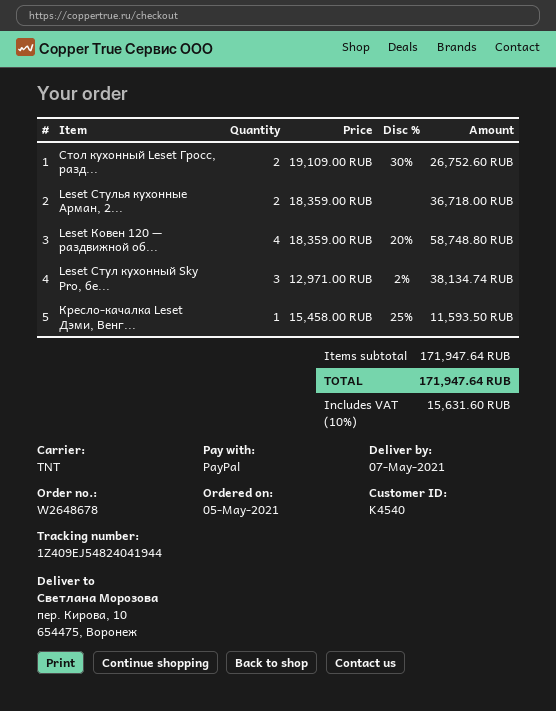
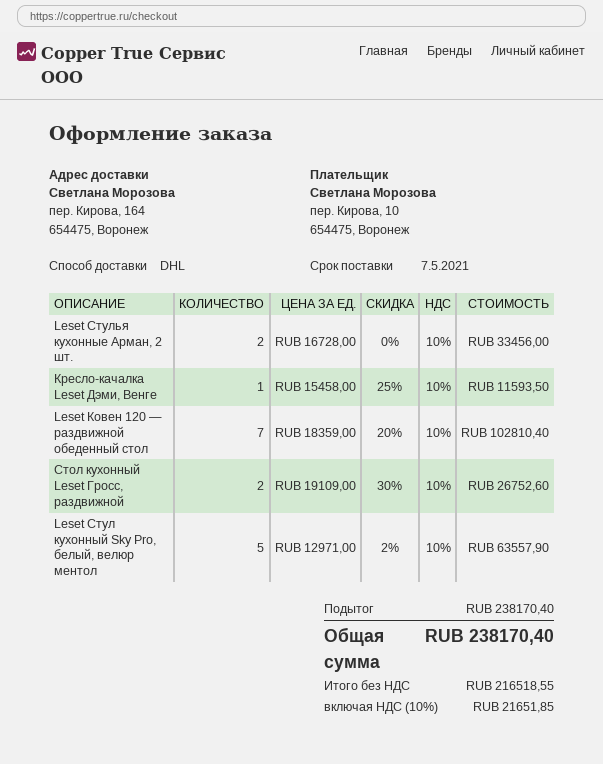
shipping method: TNT -> DHL
ship to: пер. Кирова, 10, 654475, Воронеж -> пер. Кирова, 164, 654475, Воронеж
Leset Стулья кухонные Арман, 2...: 2 x 18359.00 = 36718.00 -> 2 x 16728.00 = 33456.00
Leset Ковен 120 — раздвижной об...: 4 x 18359.00 - 20% = 58748.80 -> 7 x 18359.00 - 20% = 102810.40
Leset Стул кухонный Sky Pro, бе...: 3 x 12971.00 - 2% = 38134.74 -> 5 x 12971.00 - 2% = 63557.90
subtotal: 171947.64 -> 238170.40
tax: 10% = 15631.60 -> 10% = 21651.85
total: 171947.64 -> 238170.40

